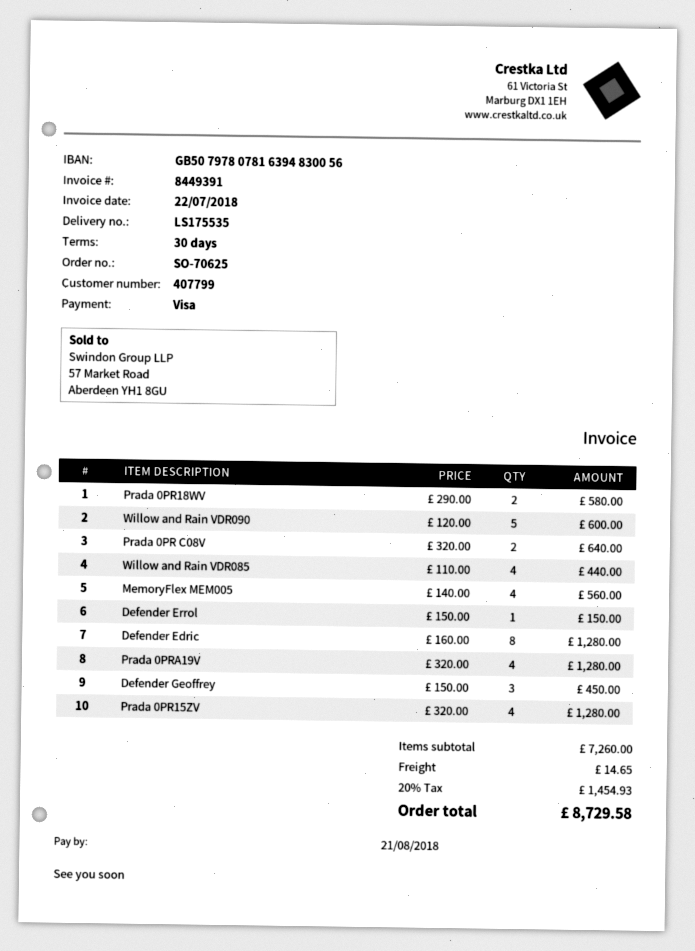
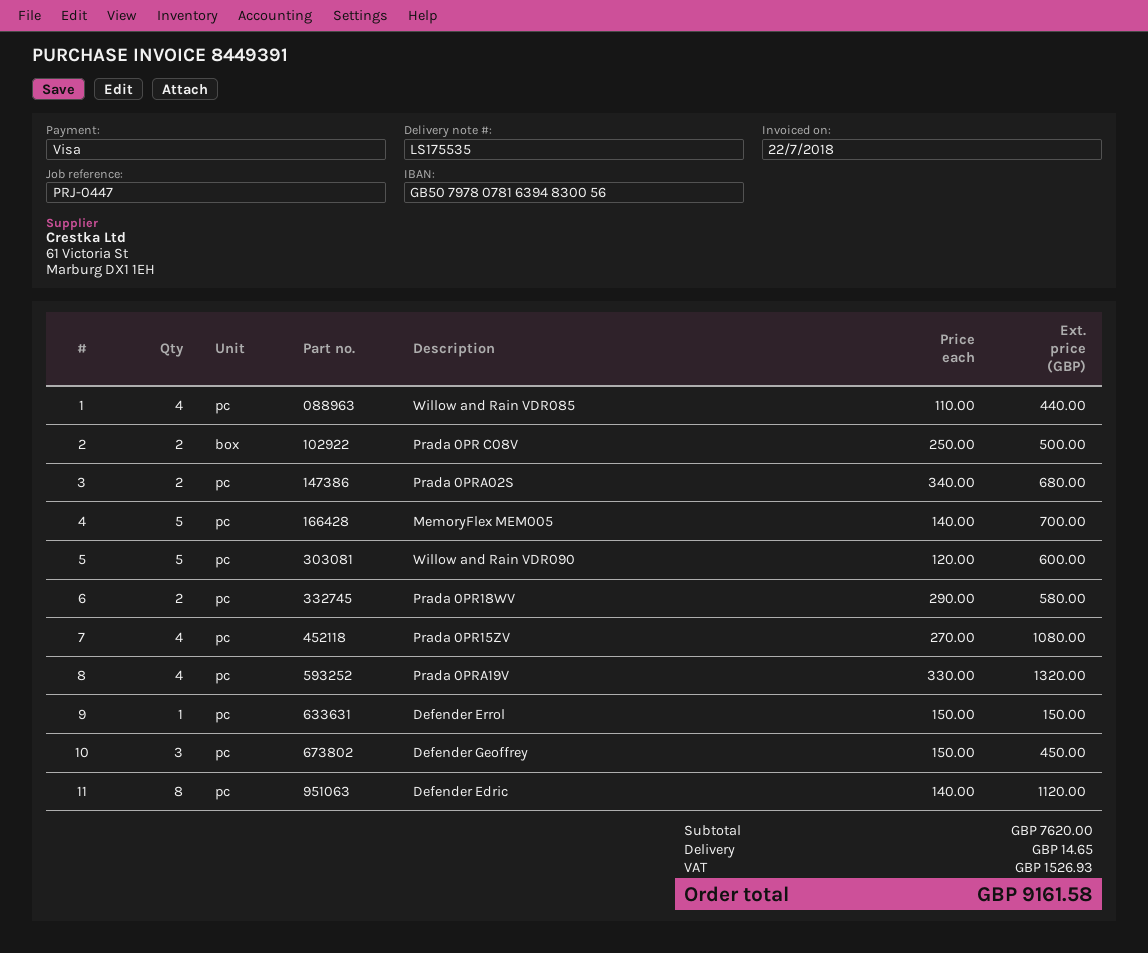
Prada 0PR C08V: 2 x 320.00 = 640.00 -> 2 x 250.00 = 500.00
MemoryFlex MEM005: 4 x 140.00 = 560.00 -> 5 x 140.00 = 700.00
Defender Edric: 8 x 160.00 = 1280.00 -> 8 x 140.00 = 1120.00
Prada 0PRA19V: 4 x 320.00 = 1280.00 -> 4 x 330.00 = 1320.00
Prada 0PR15ZV: 4 x 320.00 = 1280.00 -> 4 x 270.00 = 1080.00
Prada 0PRA02S: none -> 2 x 340.00 = 680.00
subtotal: 7260.00 -> 7620.00
tax: 1454.93 -> 1526.93
total: 8729.58 -> 9161.58

